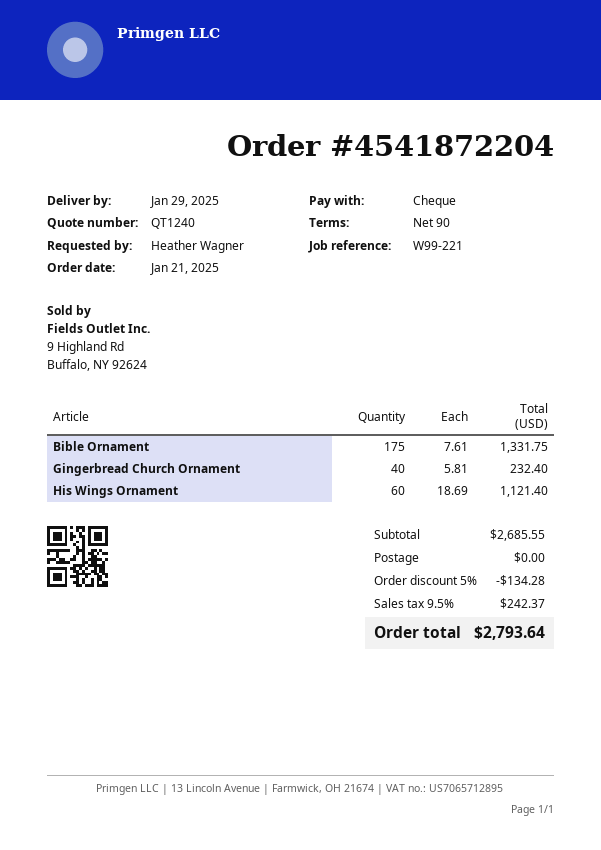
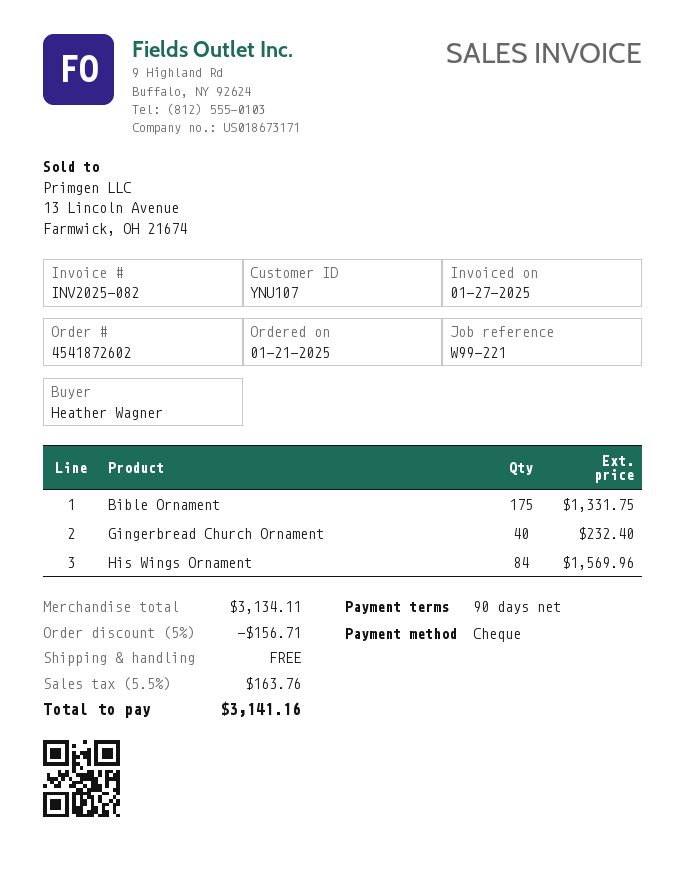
order number: 4541872204 -> 4541872602
His Wings Ornament: 60 for 1121.40 -> 84 for 1569.96
subtotal: 2685.55 -> 3134.11
discount: 5% = 134.28 -> 5% = 156.71
tax: 9.5% = 242.37 -> 5.5% = 163.76
total: 2793.64 -> 3141.16

